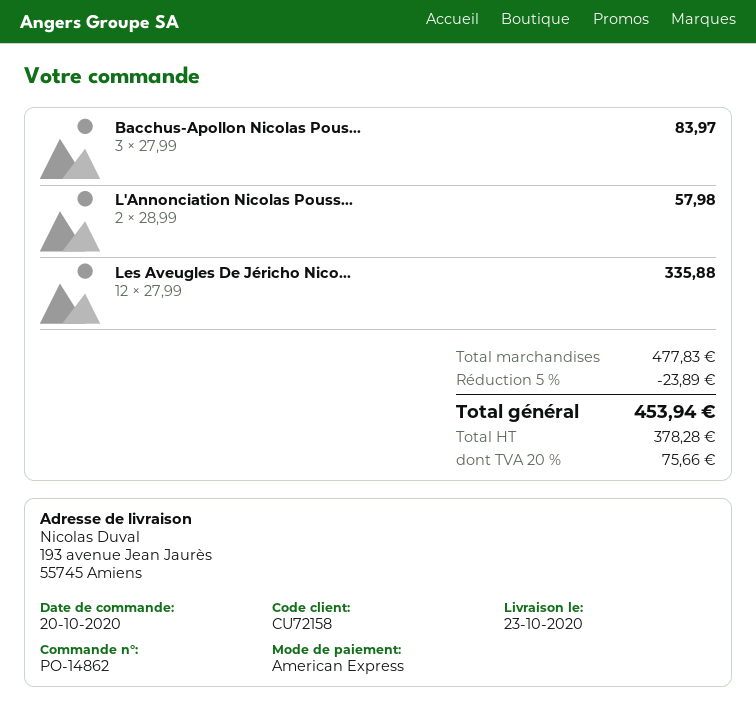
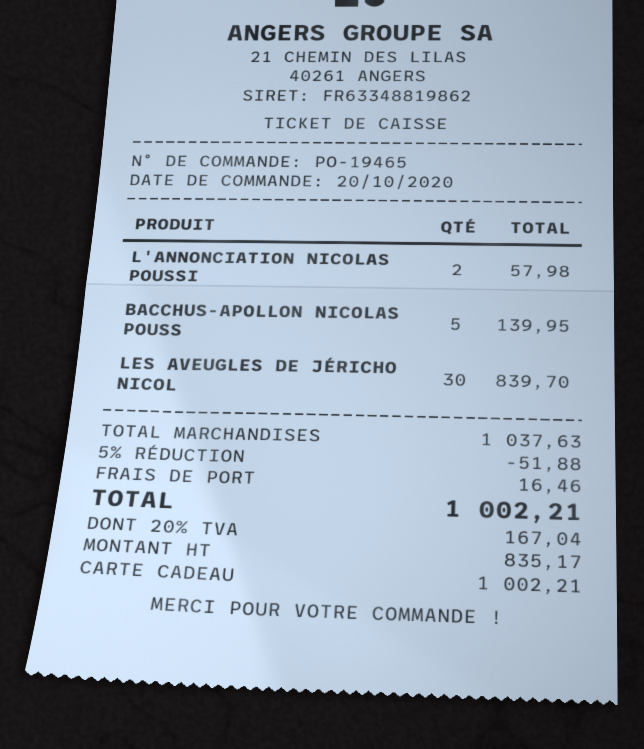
order number: PO-14862 -> PO-19465
payment method: American Express -> gift card
Bacchus-Apollon Nicolas Pous...: 3 for 83.97 -> 5 for 139.95
Les Aveugles De Jéricho Nico...: 12 for 335.88 -> 30 for 839.70
subtotal: 477.83 -> 1037.63
discount: 5% = 23.89 -> 5% = 51.88
shipping: none -> 16.46
net: 378.28 -> 835.17
tax: 20% = 75.66 -> 20% = 167.04
total: 453.94 -> 1002.21

